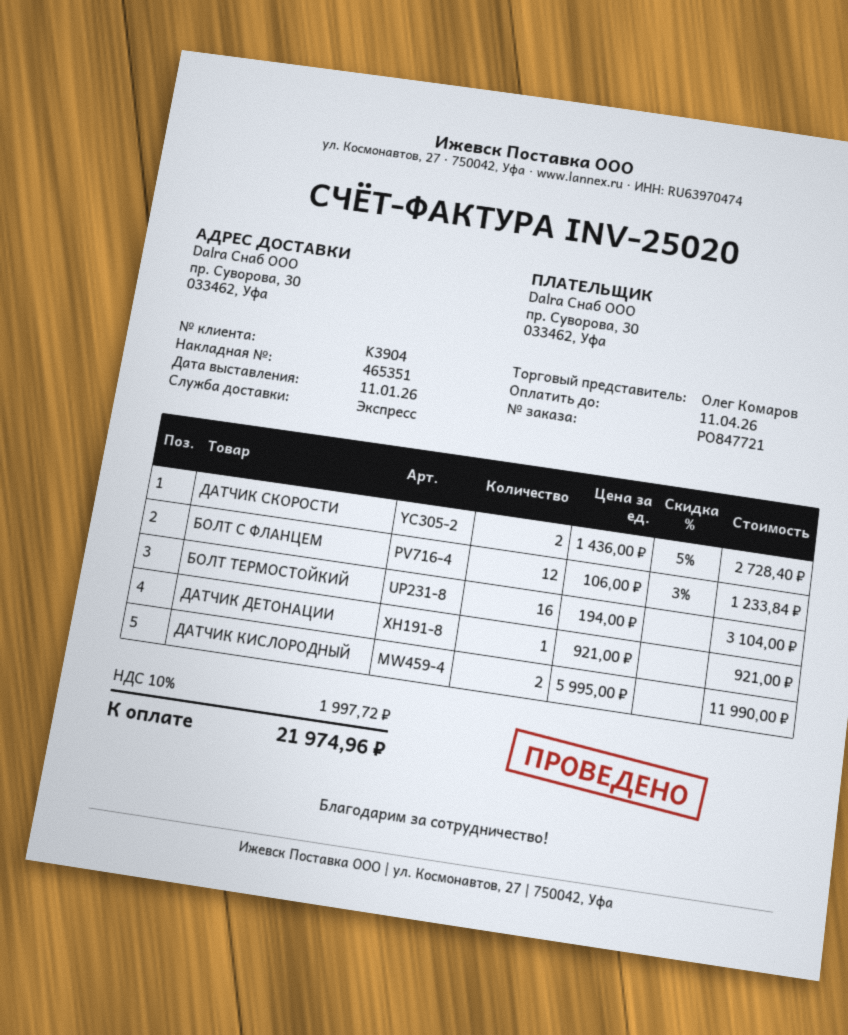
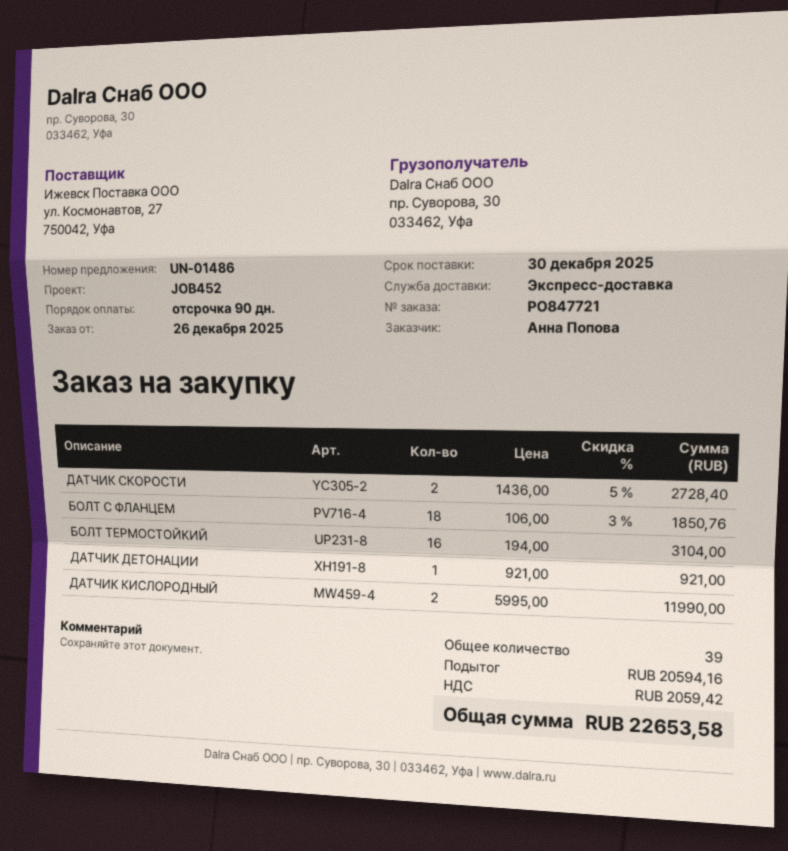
БОЛТ С ФЛАНЦЕМ: 12 x 106.00 - 3% = 1233.84 -> 18 x 106.00 - 3% = 1850.76
tax: 1997.72 -> 2059.42
total: 21974.96 -> 22653.58

